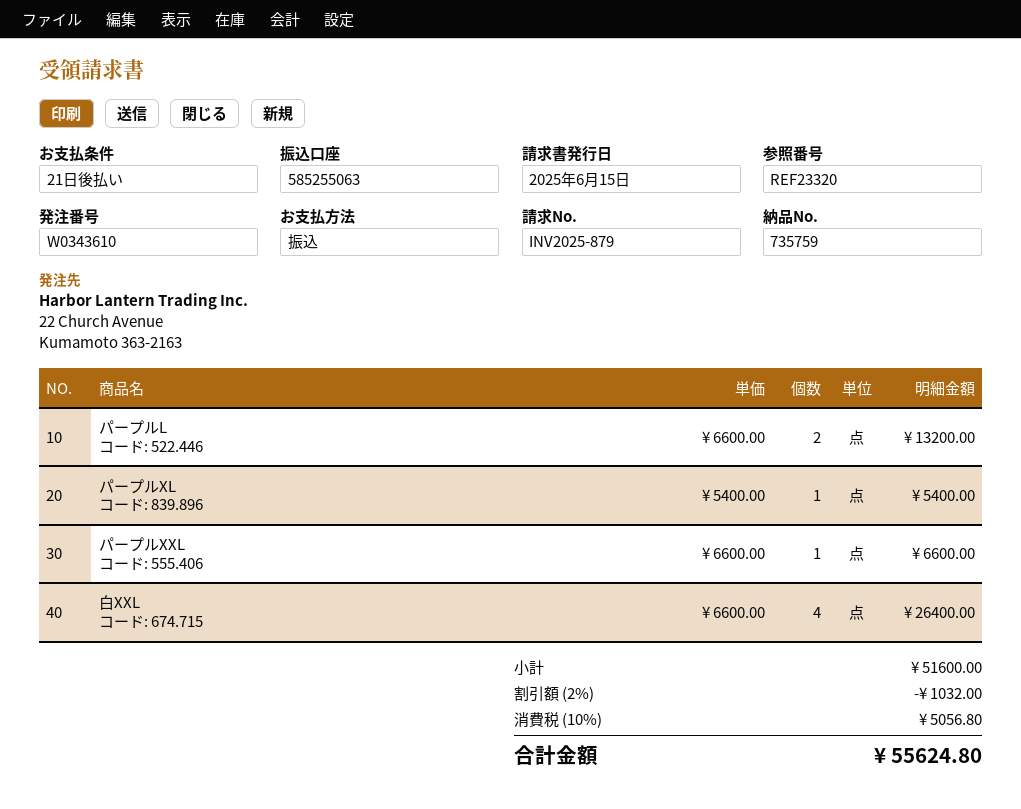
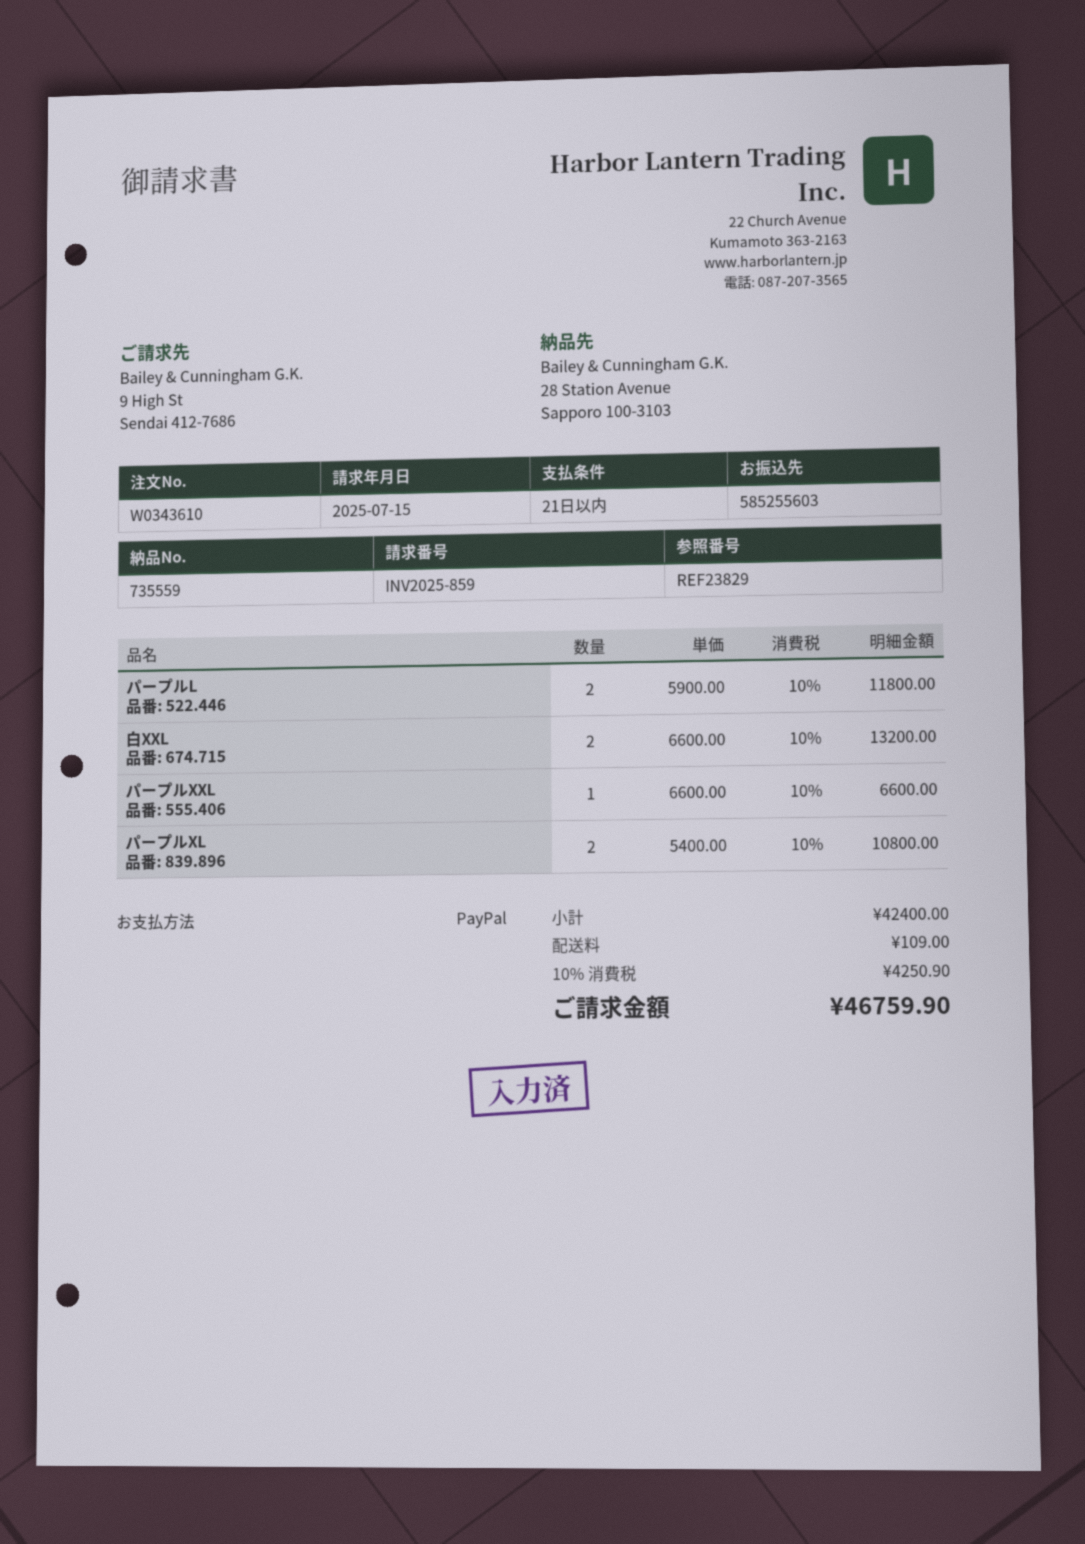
delivery note number: 735759 -> 735559
invoice number: INV2025-879 -> INV2025-859
invoice date: 2025-06-15 -> 2025-07-15
reference: REF23320 -> REF23829
payment method: bank transfer -> PayPal
bank account: 585255063 -> 585255603
パープルL: 2 x 6600.00 = 13200.00 -> 2 x 5900.00 = 11800.00
パープルXL: 1 x 5400.00 = 5400.00 -> 2 x 5400.00 = 10800.00
白XXL: 4 x 6600.00 = 26400.00 -> 2 x 6600.00 = 13200.00
subtotal: 51600.00 -> 42400.00
discount: 2% = 1032.00 -> none
shipping: none -> 109.00
tax: 10% = 5056.80 -> 10% = 4250.90
total: 55624.80 -> 46759.90

